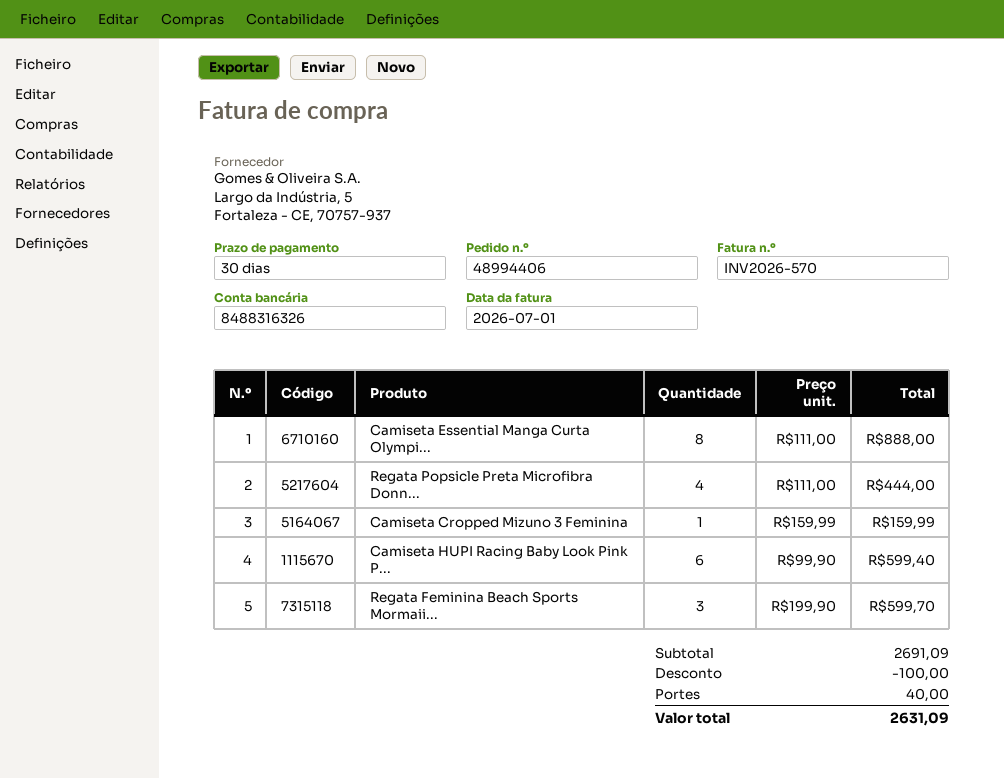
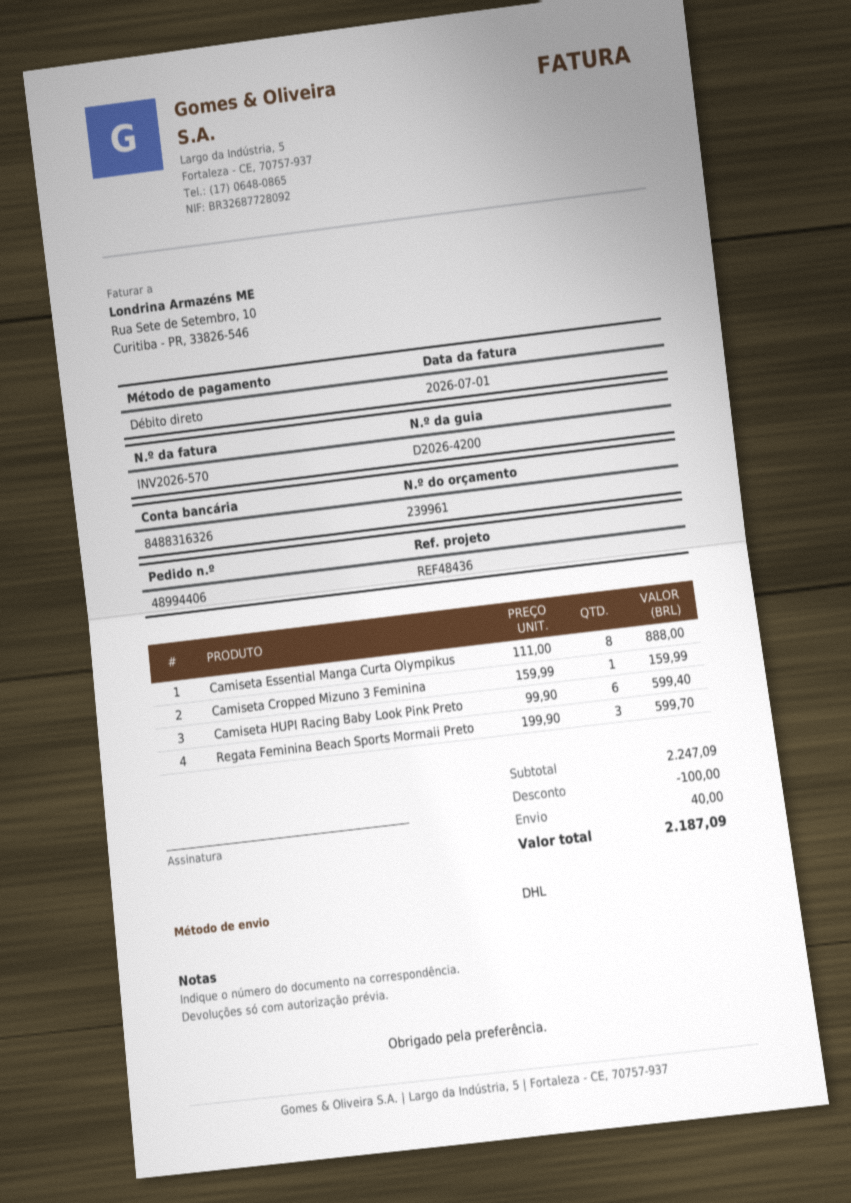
Regata Popsicle Preta Microfibra Donn...: 4 x 111.00 = 444.00 -> none
subtotal: 2691.09 -> 2247.09
total: 2631.09 -> 2187.09

